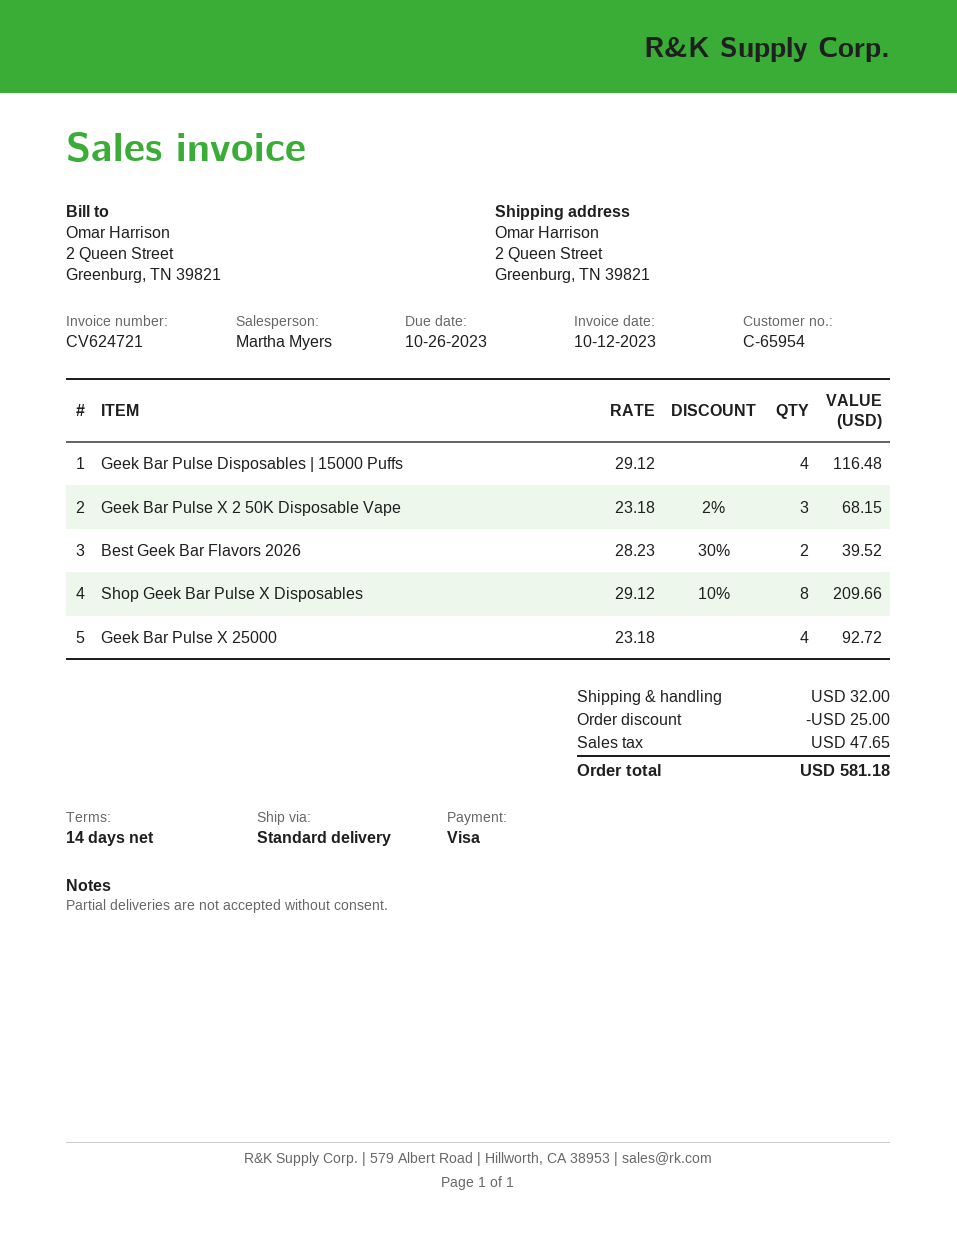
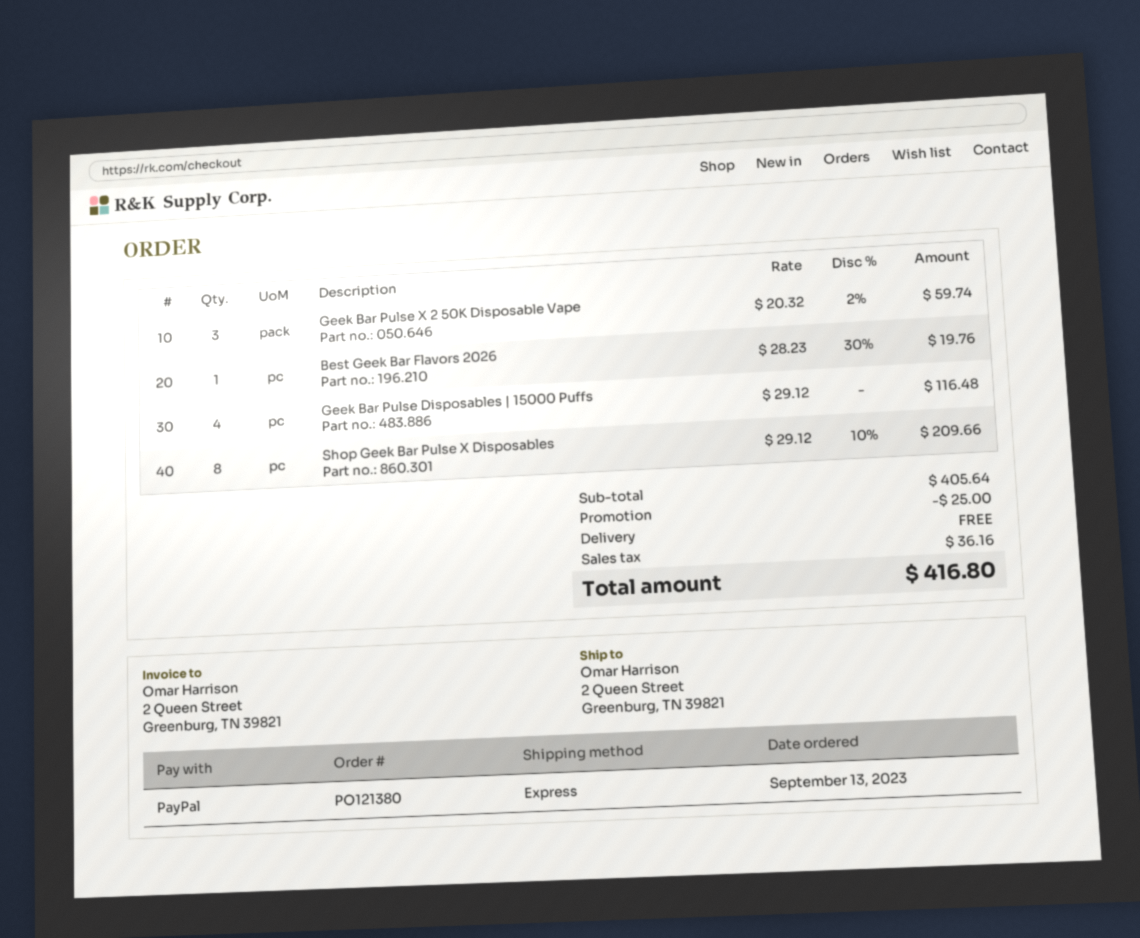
payment method: Visa -> PayPal
shipping method: standard -> express
Geek Bar Pulse X 2 50K Disposable Vape: 3 x 23.18 - 2% = 68.15 -> 3 x 20.32 - 2% = 59.74
Best Geek Bar Flavors 2026: 2 x 28.23 - 30% = 39.52 -> 1 x 28.23 - 30% = 19.76
Geek Bar Pulse X 25000: 4 x 23.18 = 92.72 -> none
shipping: 32.00 -> 0.00
tax: 47.65 -> 36.16
total: 581.18 -> 416.80

